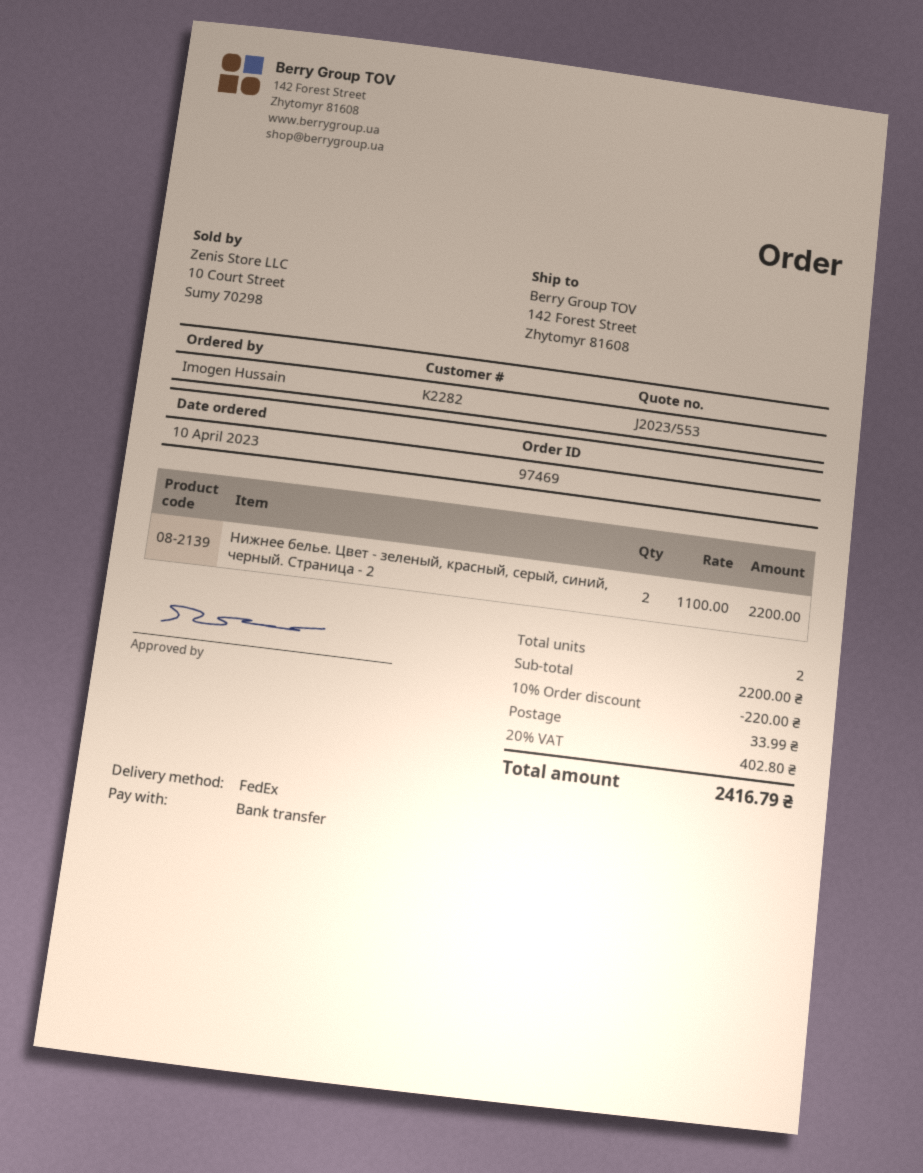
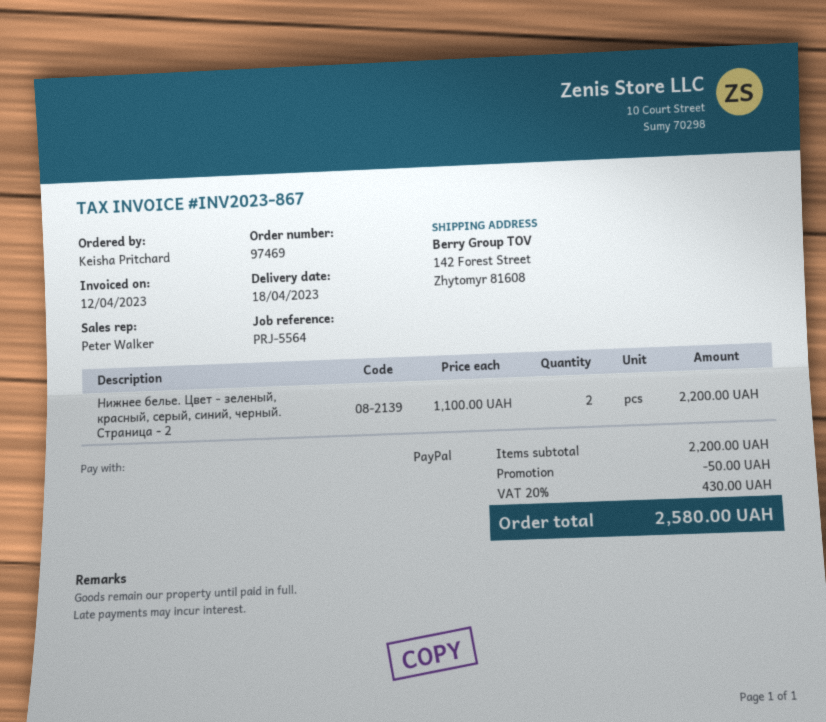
ordered by: Imogen Hussain -> Keisha Pritchard
payment method: bank transfer -> PayPal
discount: 220.00 -> 50.00
shipping: 33.99 -> none
tax: 20% = 402.80 -> 20% = 430.00
total: 2416.79 -> 2580.00

